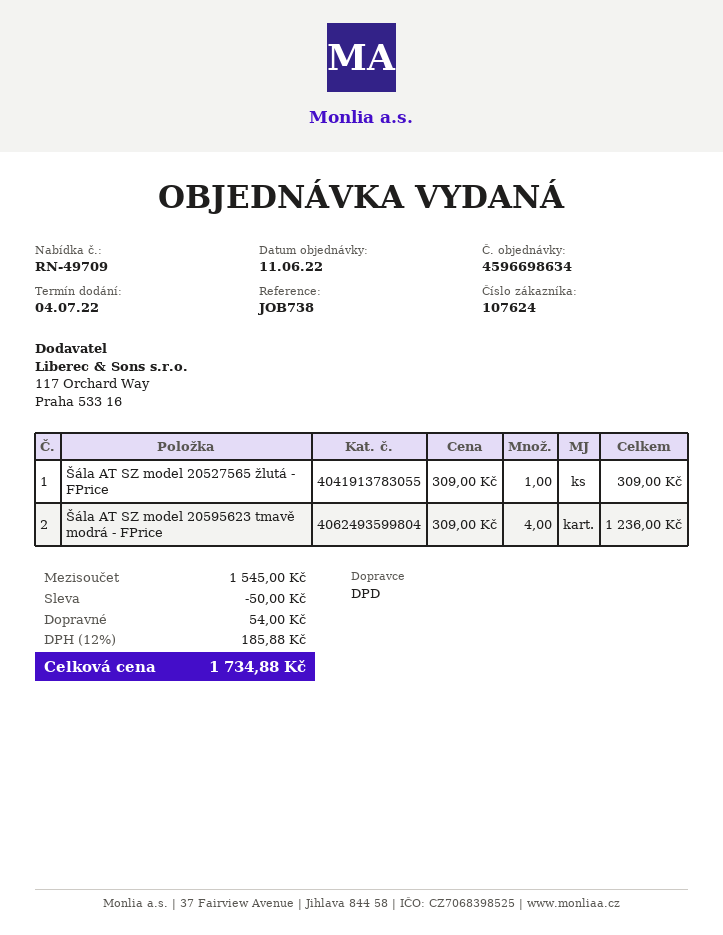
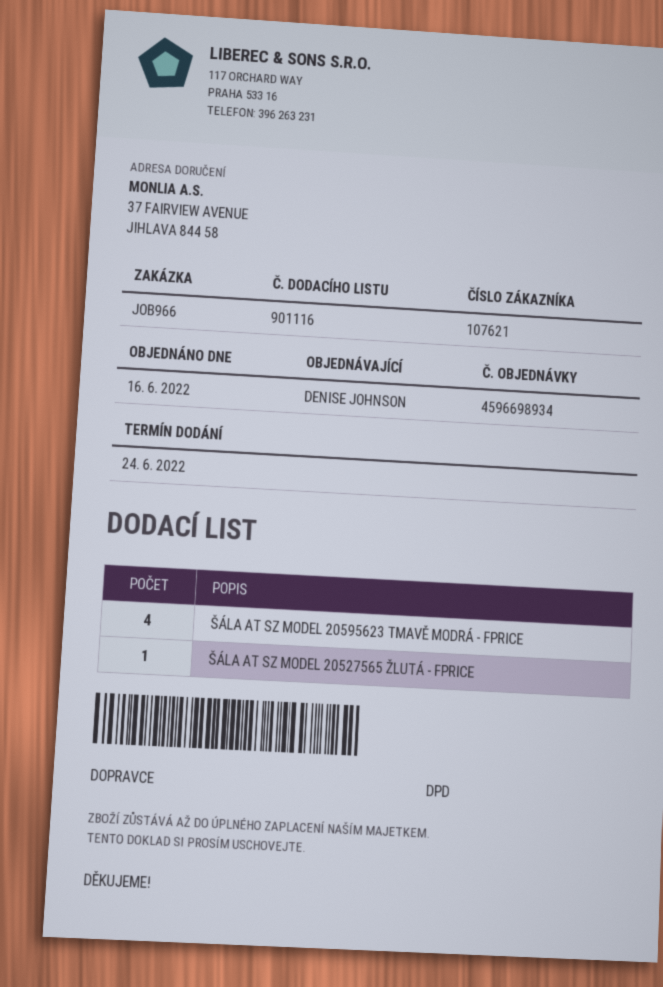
order number: 4596698634 -> 4596698934
order date: 2022-06-11 -> 2022-06-16
delivery date: 2022-07-04 -> 2022-06-24
customer number: 107624 -> 107621
reference: JOB738 -> JOB966

